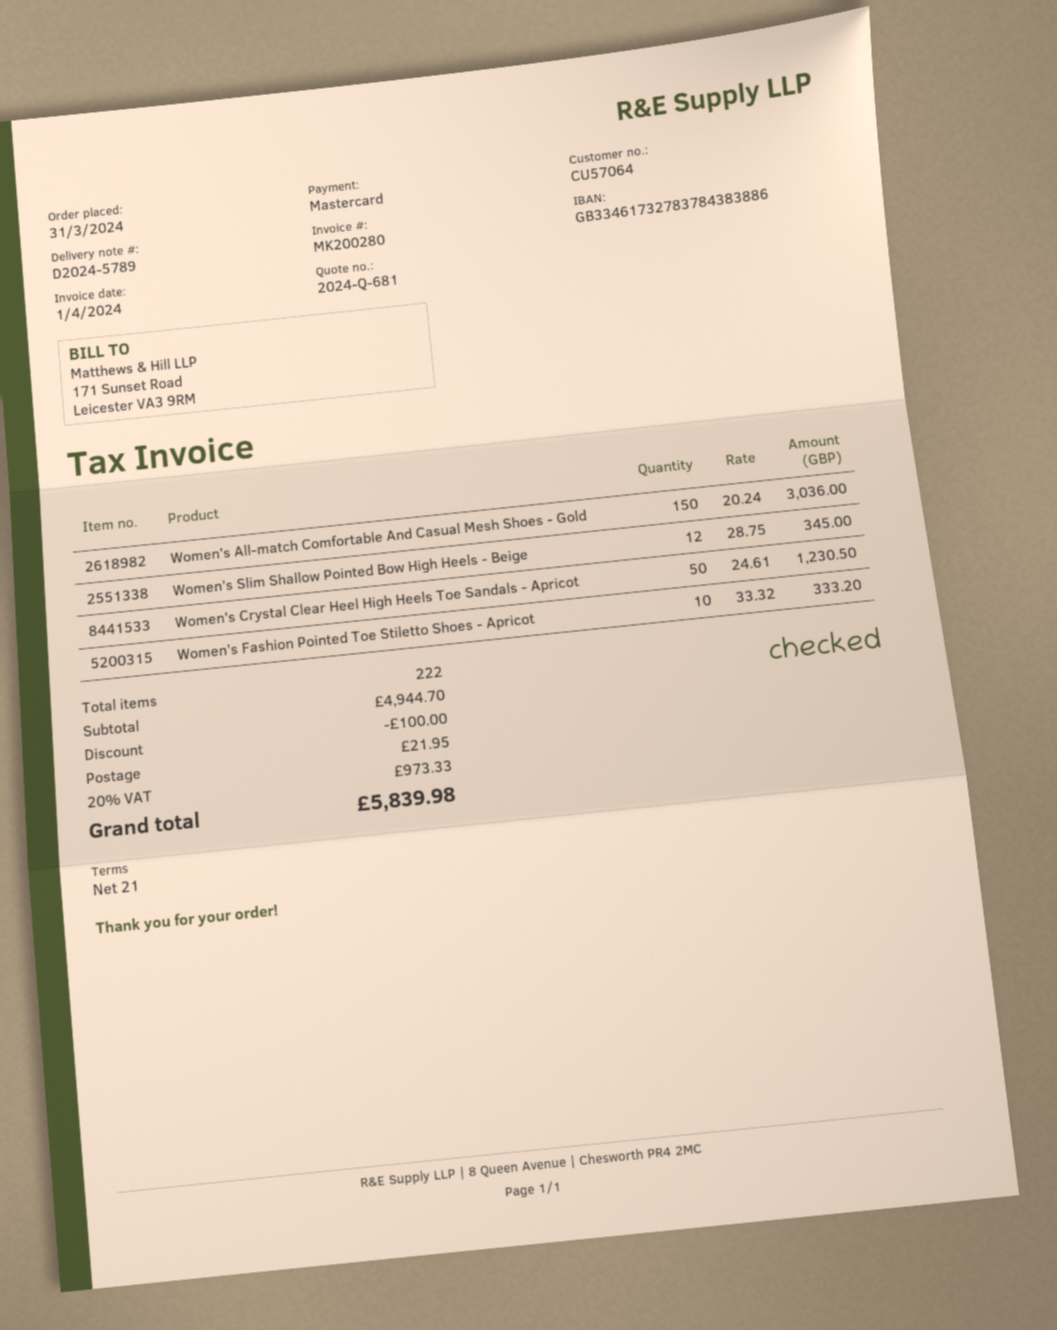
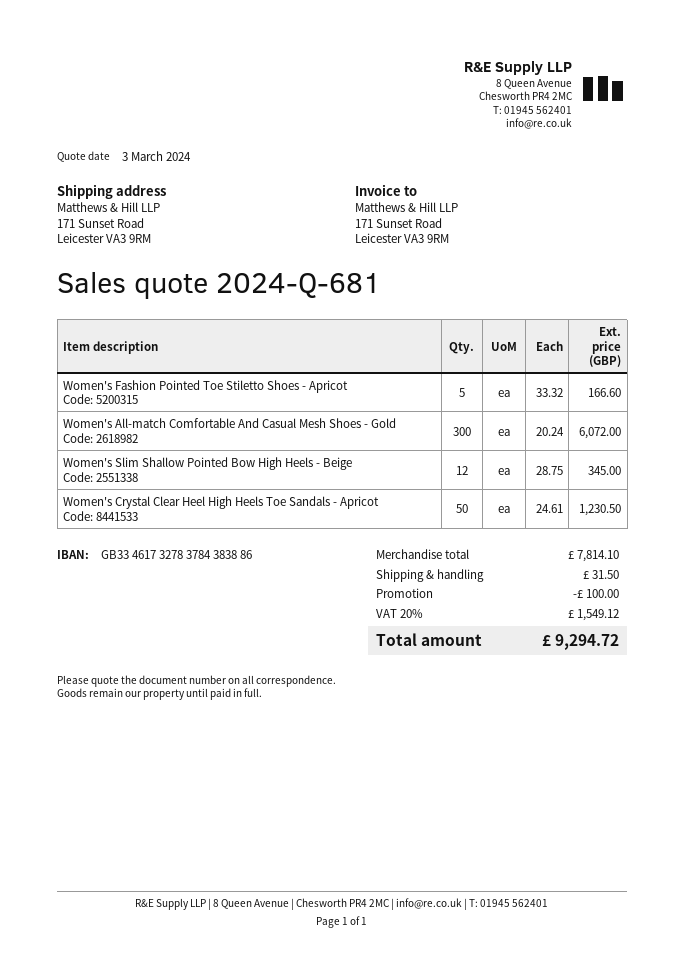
Women's All-match Comfortable And Casual Mesh Shoes - Gold: 150 x 20.24 = 3036.00 -> 300 x 20.24 = 6072.00
Women's Fashion Pointed Toe Stiletto Shoes - Apricot: 10 x 33.32 = 333.20 -> 5 x 33.32 = 166.60
subtotal: 4944.70 -> 7814.10
shipping: 21.95 -> 31.50
tax: 20% = 973.33 -> 20% = 1549.12
total: 5839.98 -> 9294.72

